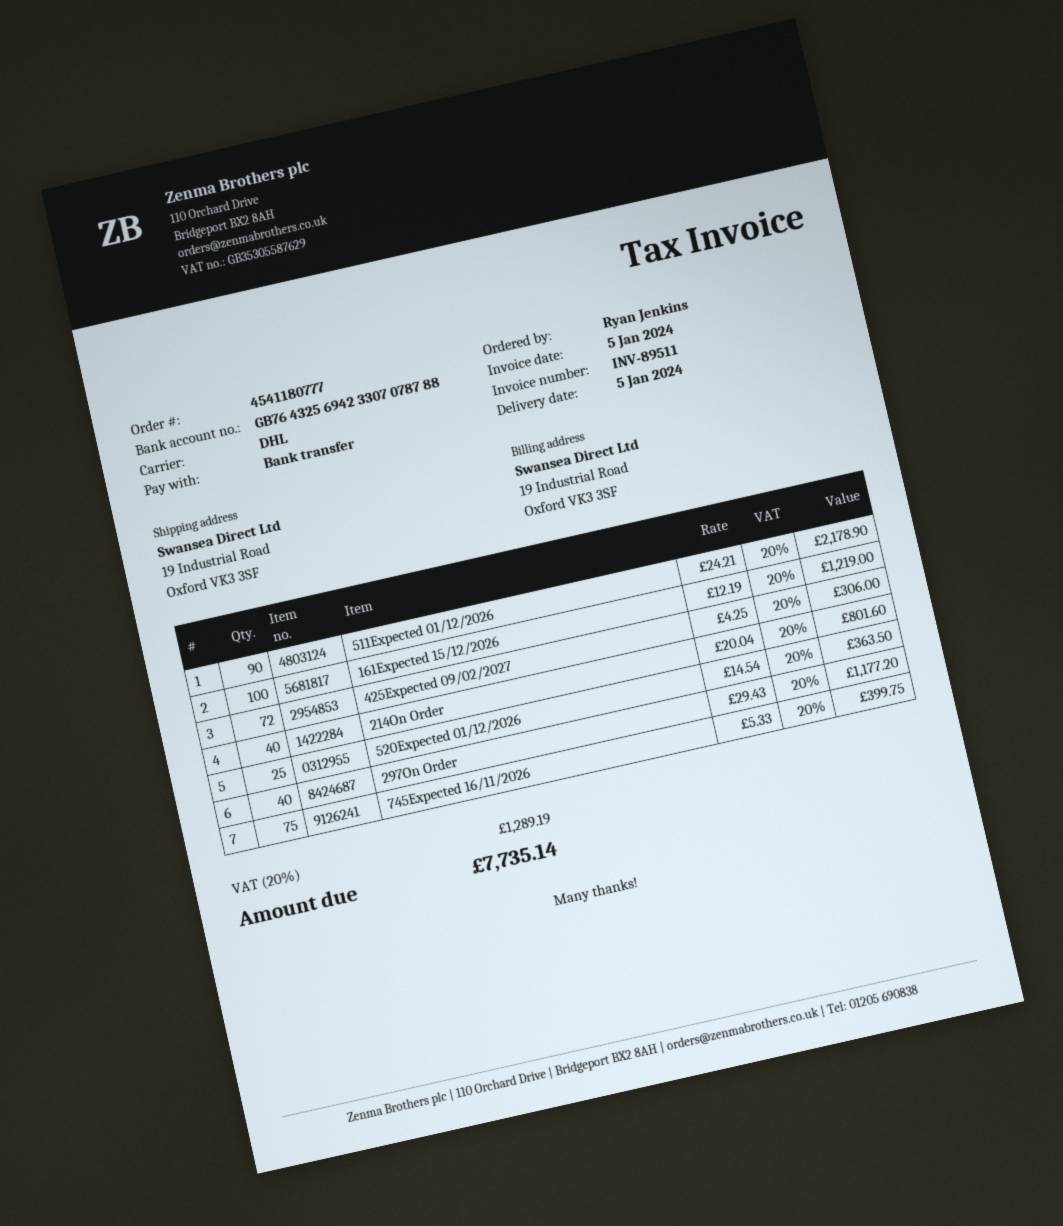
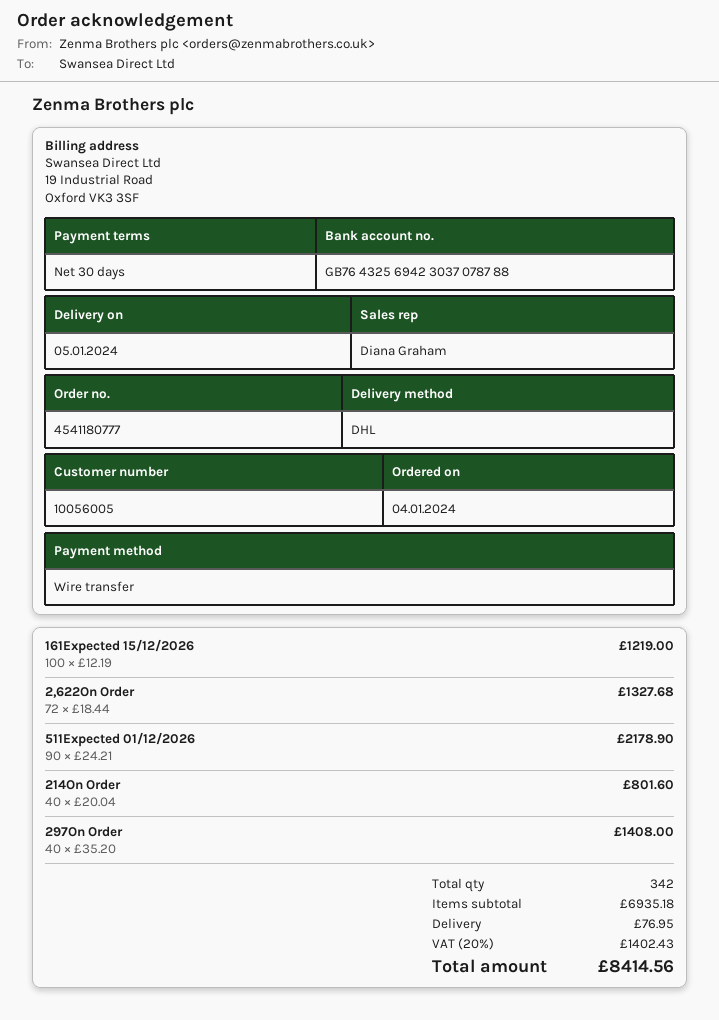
bank account: GB76432569423307078788 -> GB76432569423037078788
425Expected 09/02/2027: 72 x 4.25 = 306.00 -> none
520Expected 01/12/2026: 25 x 14.54 = 363.50 -> none
297On Order: 40 x 29.43 = 1177.20 -> 40 x 35.20 = 1408.00
745Expected 16/11/2026: 75 x 5.33 = 399.75 -> none
2,622On Order: none -> 72 x 18.44 = 1327.68
shipping: none -> 76.95
tax: 20% = 1289.19 -> 20% = 1402.43
total: 7735.14 -> 8414.56

